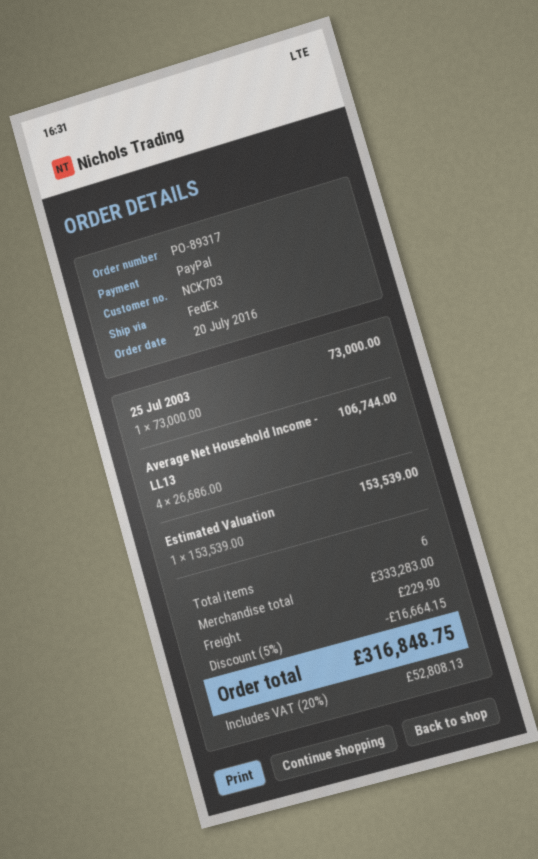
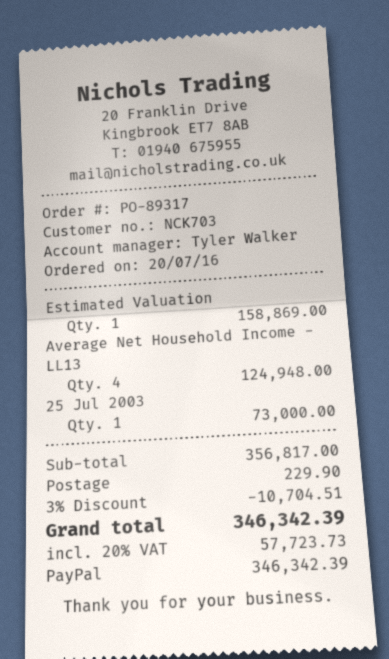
Average Net Household Income - LL13: 4 for 106744.00 -> 4 for 124948.00
Estimated Valuation: 1 for 153539.00 -> 1 for 158869.00
subtotal: 333283.00 -> 356817.00
discount: 5% = 16664.15 -> 3% = 10704.51
tax: 20% = 52808.13 -> 20% = 57723.73
total: 316848.75 -> 346342.39

